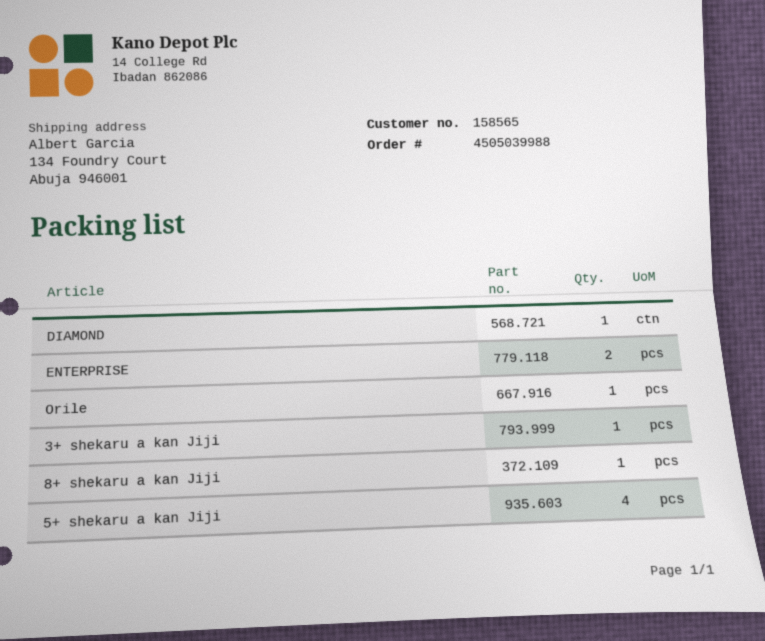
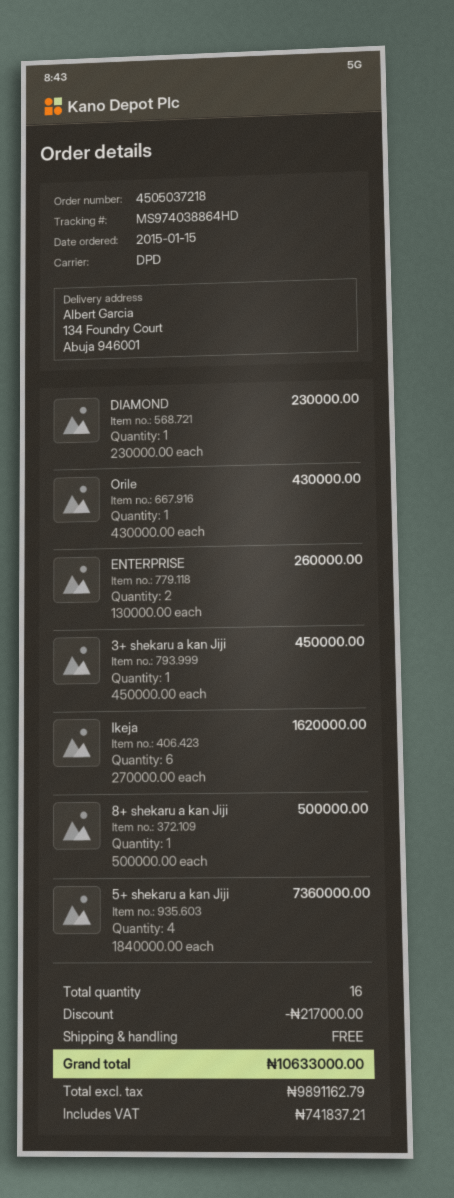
order number: 4505039988 -> 4505037218
Ikeja: none -> 6

